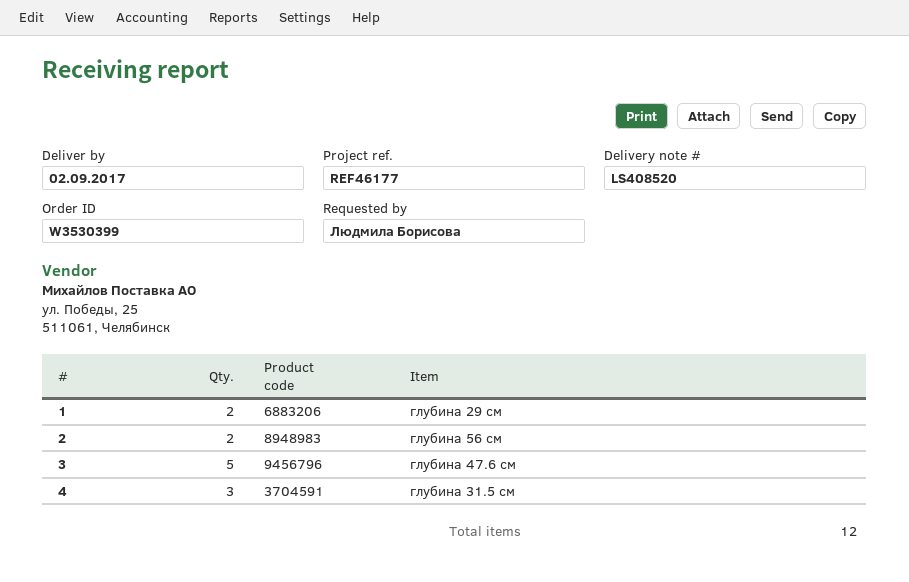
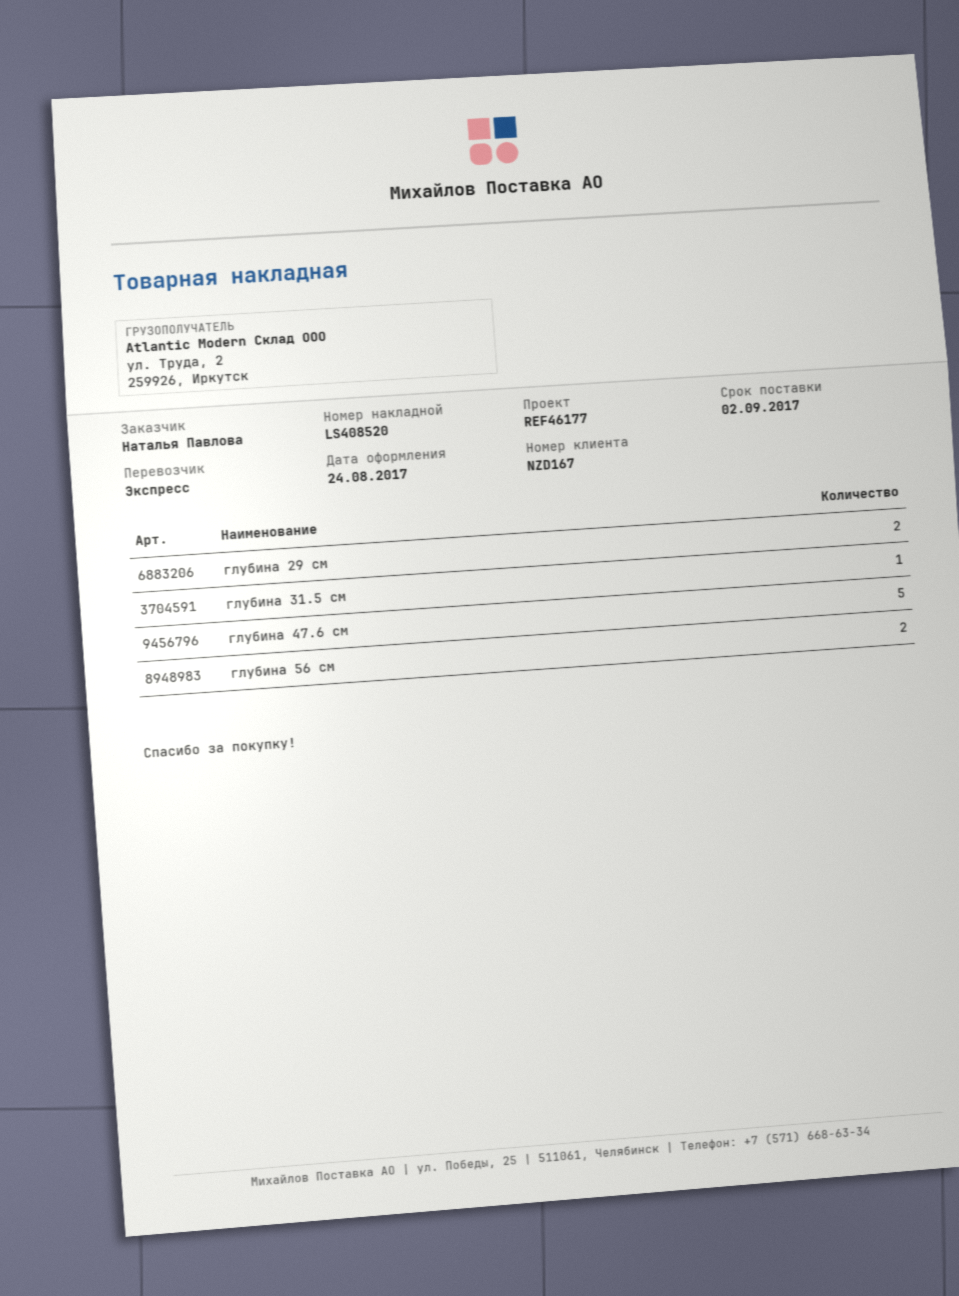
ordered by: Людмила Борисова -> Наталья Павлова
глубина 31.5 см: 3 -> 1

